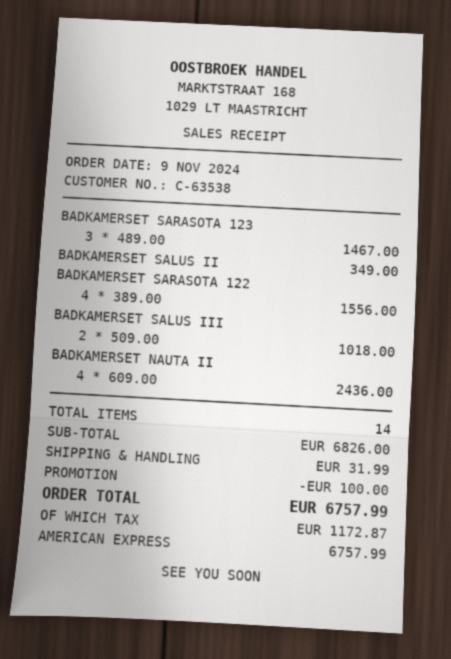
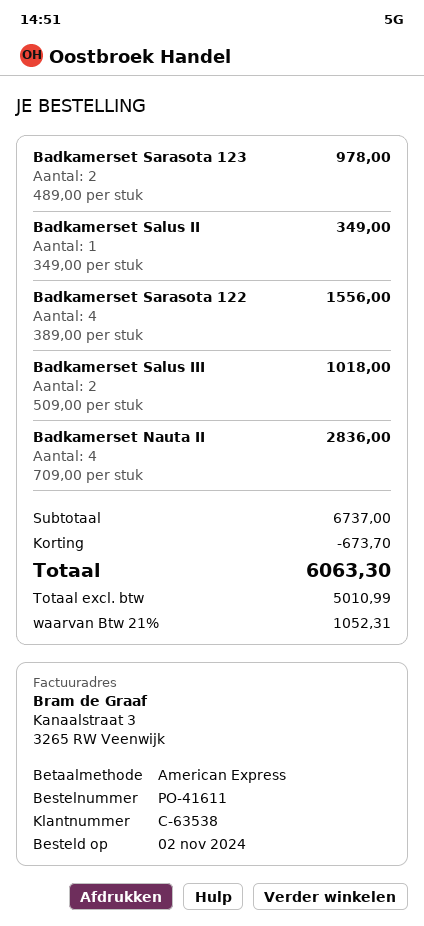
order date: 2024-11-09 -> 2024-11-02
BADKAMERSET SARASOTA 123: 3 x 489.00 = 1467.00 -> 2 x 489.00 = 978.00
BADKAMERSET NAUTA II: 4 x 609.00 = 2436.00 -> 4 x 709.00 = 2836.00
subtotal: 6826.00 -> 6737.00
discount: 100.00 -> 673.70
shipping: 31.99 -> none
tax: 1172.87 -> 1052.31
total: 6757.99 -> 6063.30

